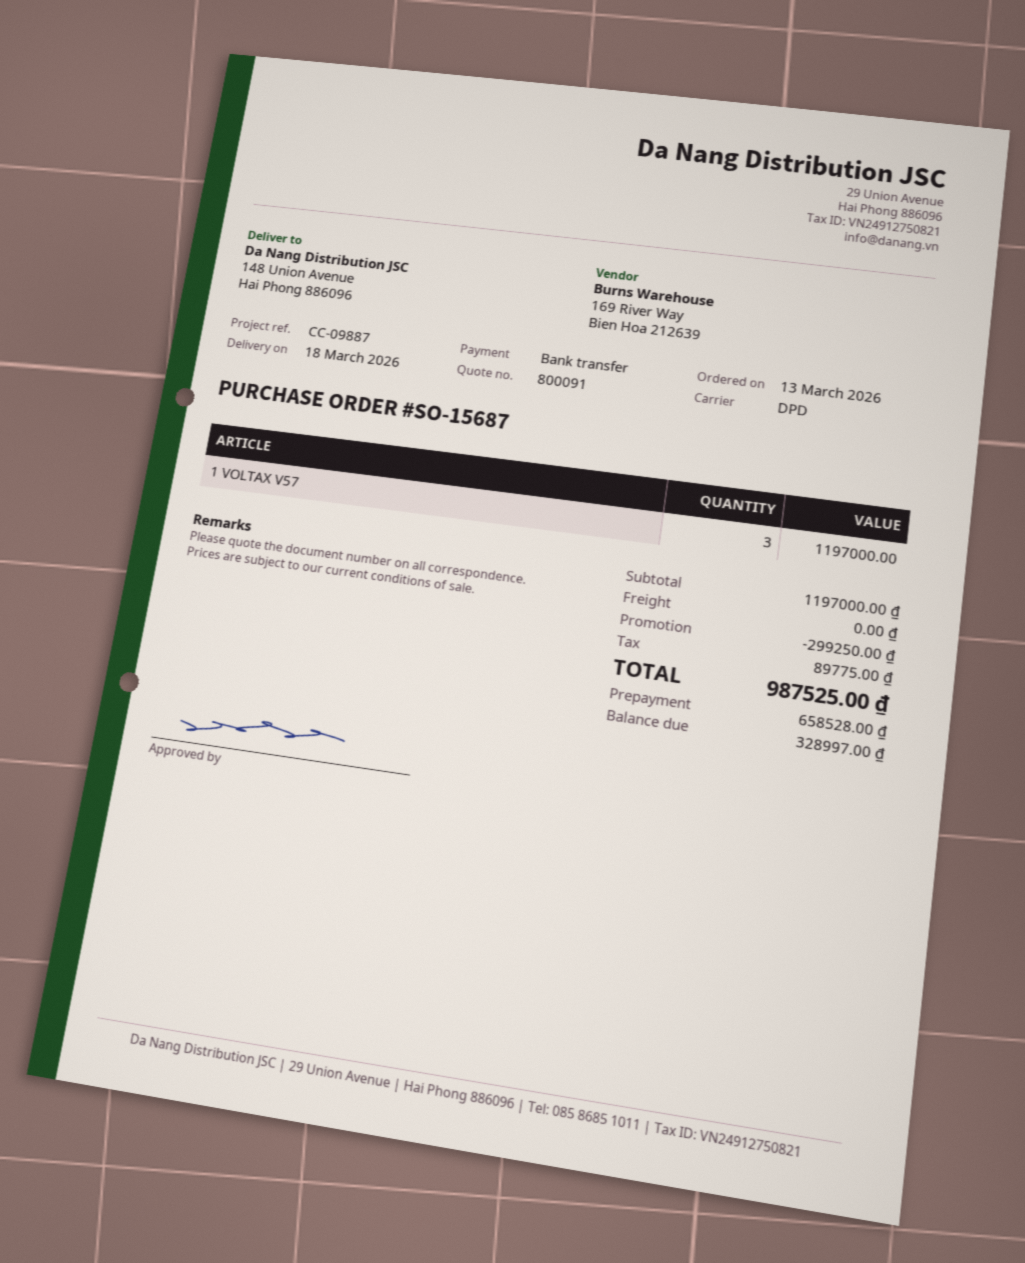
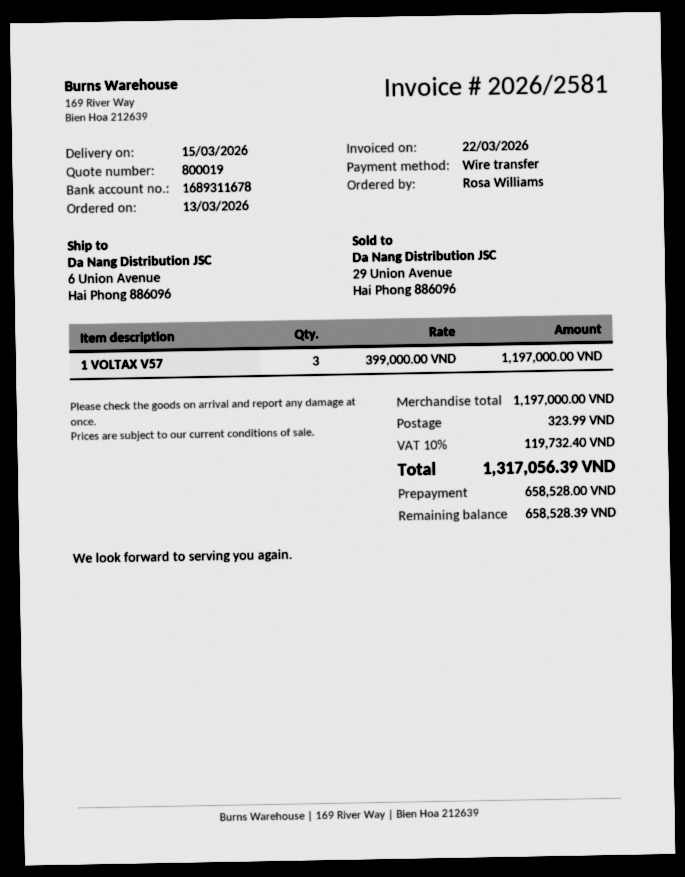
quote number: 800091 -> 800019
delivery date: 2026-03-18 -> 2026-03-15
ship to: 148 Union Avenue, Hai Phong 886096 -> 6 Union Avenue, Hai Phong 886096
discount: 299250.00 -> none
shipping: 0.00 -> 323.99
tax: 89775.00 -> 119732.40
total: 987525.00 -> 1317056.39
balance: 328997.00 -> 658528.39

